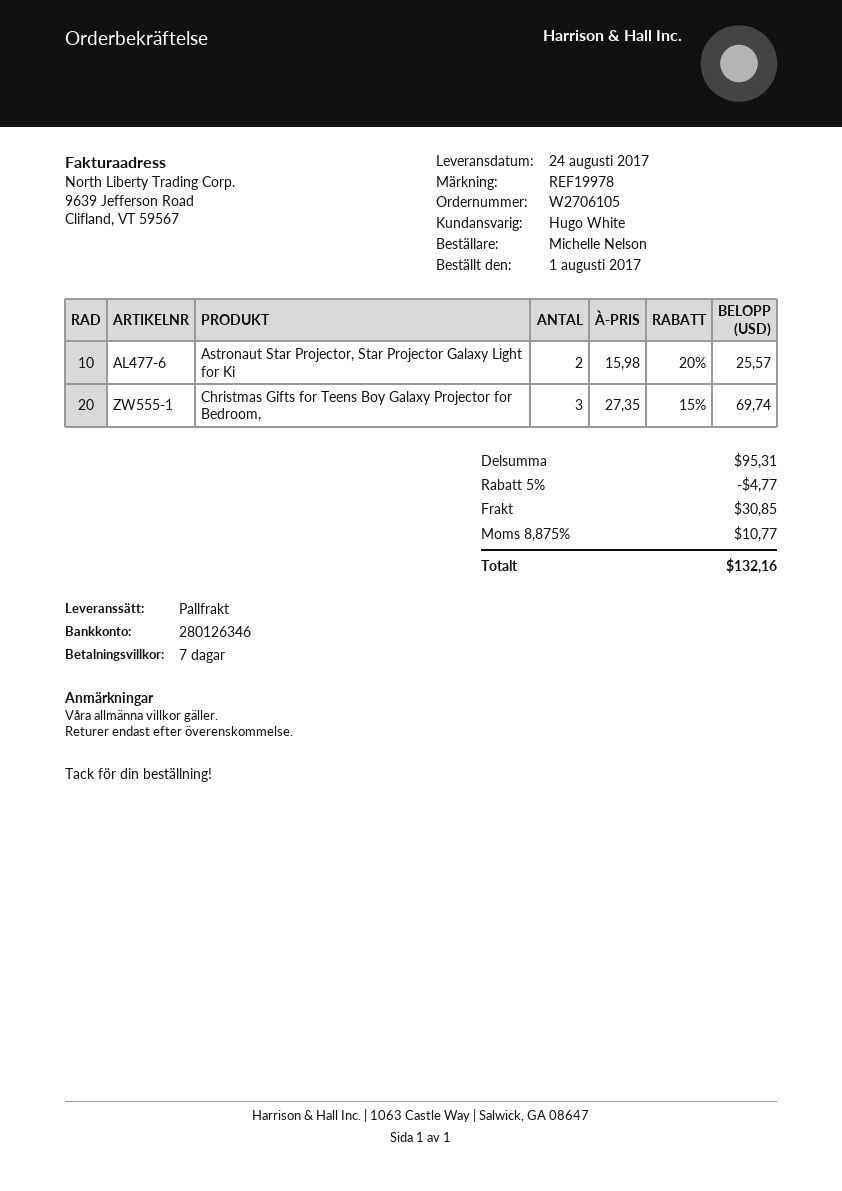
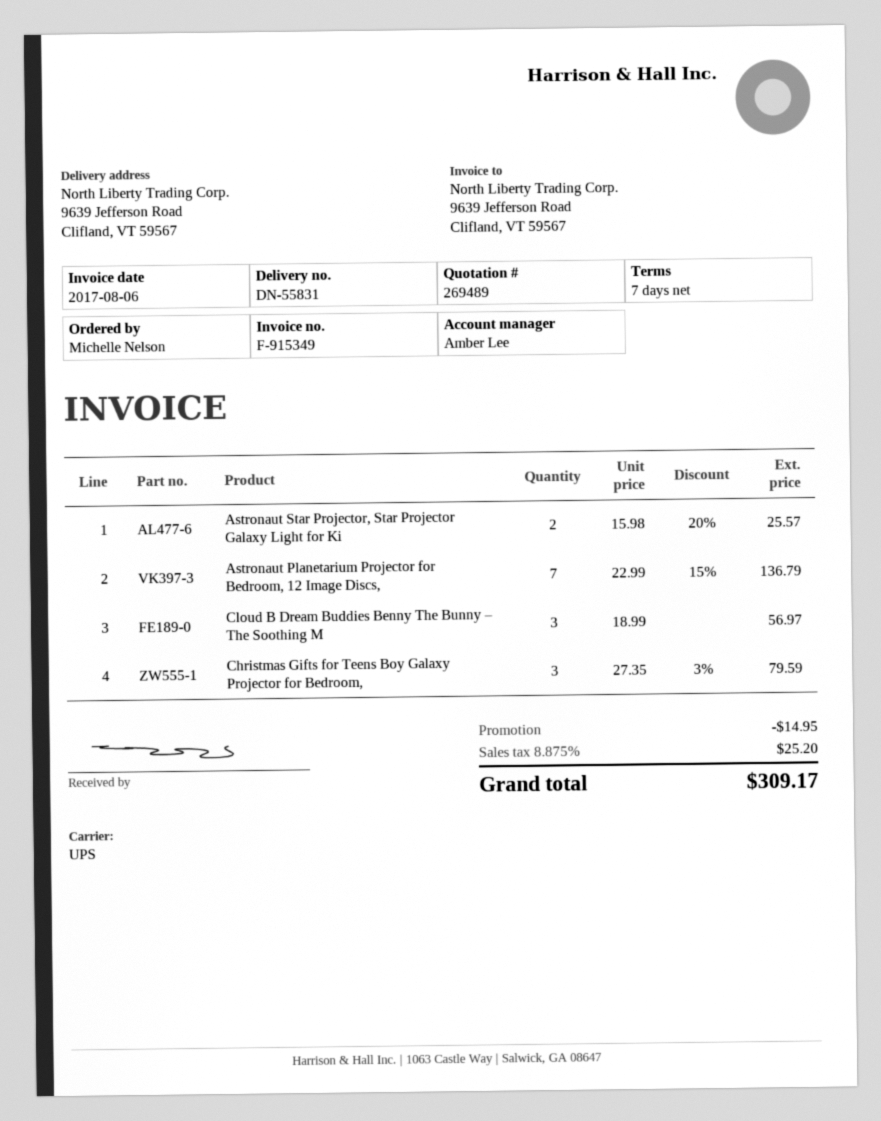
sales rep: Hugo White -> Amber Lee
shipping method: pallet freight -> UPS
Christmas Gifts for Teens Boy Galaxy Projector for Bedroom,: 3 x 27.35 - 15% = 69.74 -> 3 x 27.35 - 3% = 79.59
Astronaut Planetarium Projector for Bedroom, 12 Image Discs,: none -> 7 x 22.99 - 15% = 136.79
Cloud B Dream Buddies Benny The Bunny – The Soothing M: none -> 3 x 18.99 = 56.97
discount: 4.77 -> 14.95
shipping: 30.85 -> none
tax: 8.875% = 10.77 -> 8.875% = 25.20
total: 132.16 -> 309.17

